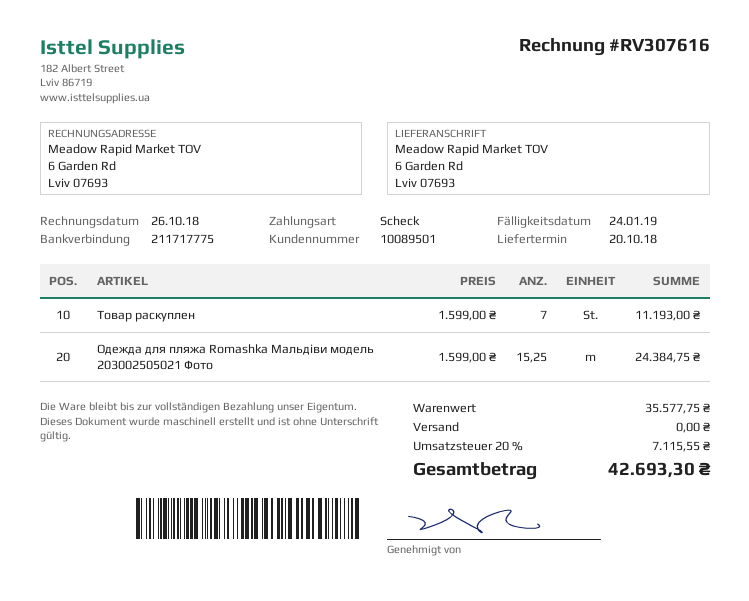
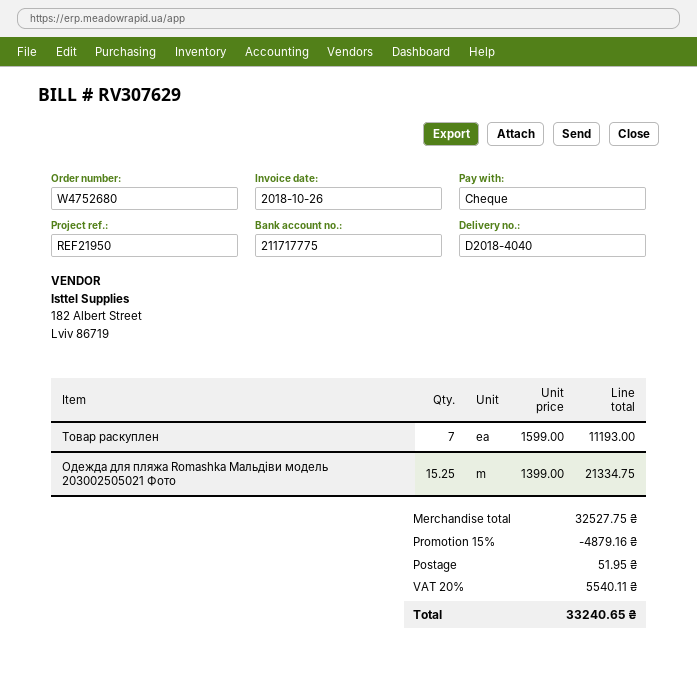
invoice number: RV307616 -> RV307629
Одежда для пляжа Romashka Мальдіви модель 203002505021 Фото: 15.25 x 1599.00 = 24384.75 -> 15.25 x 1399.00 = 21334.75
subtotal: 35577.75 -> 32527.75
discount: none -> 15% = 4879.16
shipping: 0.00 -> 51.95
tax: 20% = 7115.55 -> 20% = 5540.11
total: 42693.30 -> 33240.65

